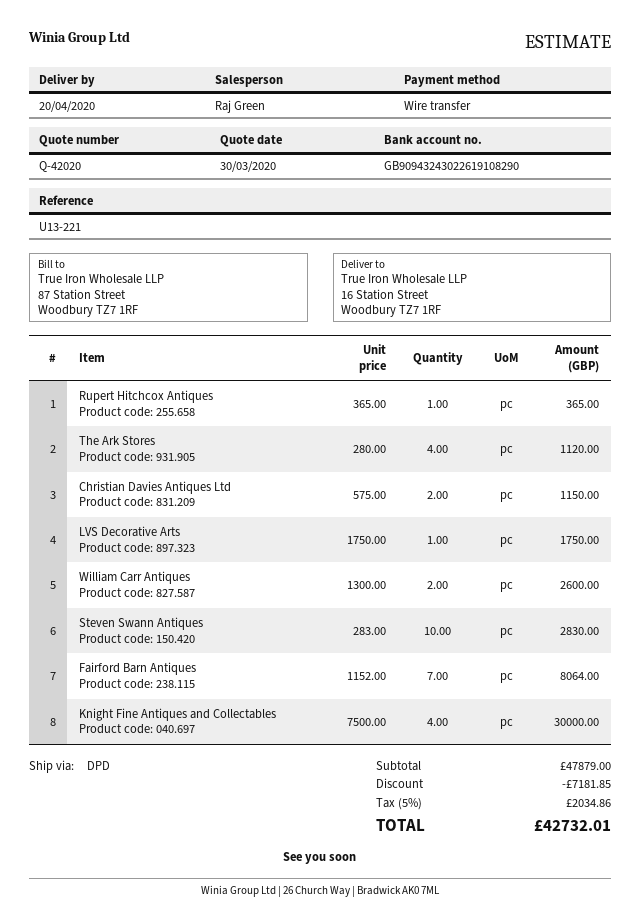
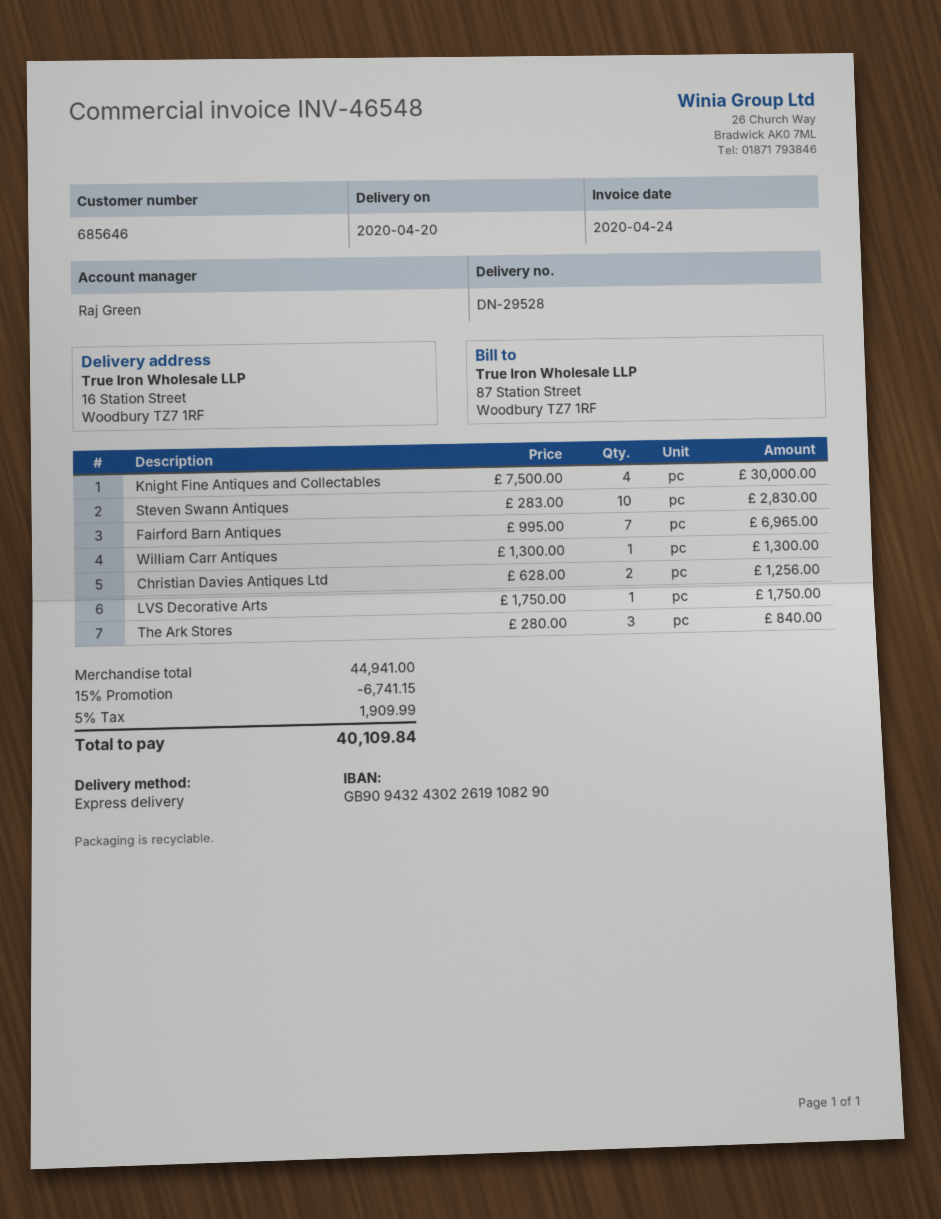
shipping method: DPD -> express
Rupert Hitchcox Antiques: 1 x 365.00 = 365.00 -> none
The Ark Stores: 4 x 280.00 = 1120.00 -> 3 x 280.00 = 840.00
Christian Davies Antiques Ltd: 2 x 575.00 = 1150.00 -> 2 x 628.00 = 1256.00
William Carr Antiques: 2 x 1300.00 = 2600.00 -> 1 x 1300.00 = 1300.00
Fairford Barn Antiques: 7 x 1152.00 = 8064.00 -> 7 x 995.00 = 6965.00
subtotal: 47879.00 -> 44941.00
discount: 7181.85 -> 6741.15
tax: 5% = 2034.86 -> 5% = 1909.99
total: 42732.01 -> 40109.84

